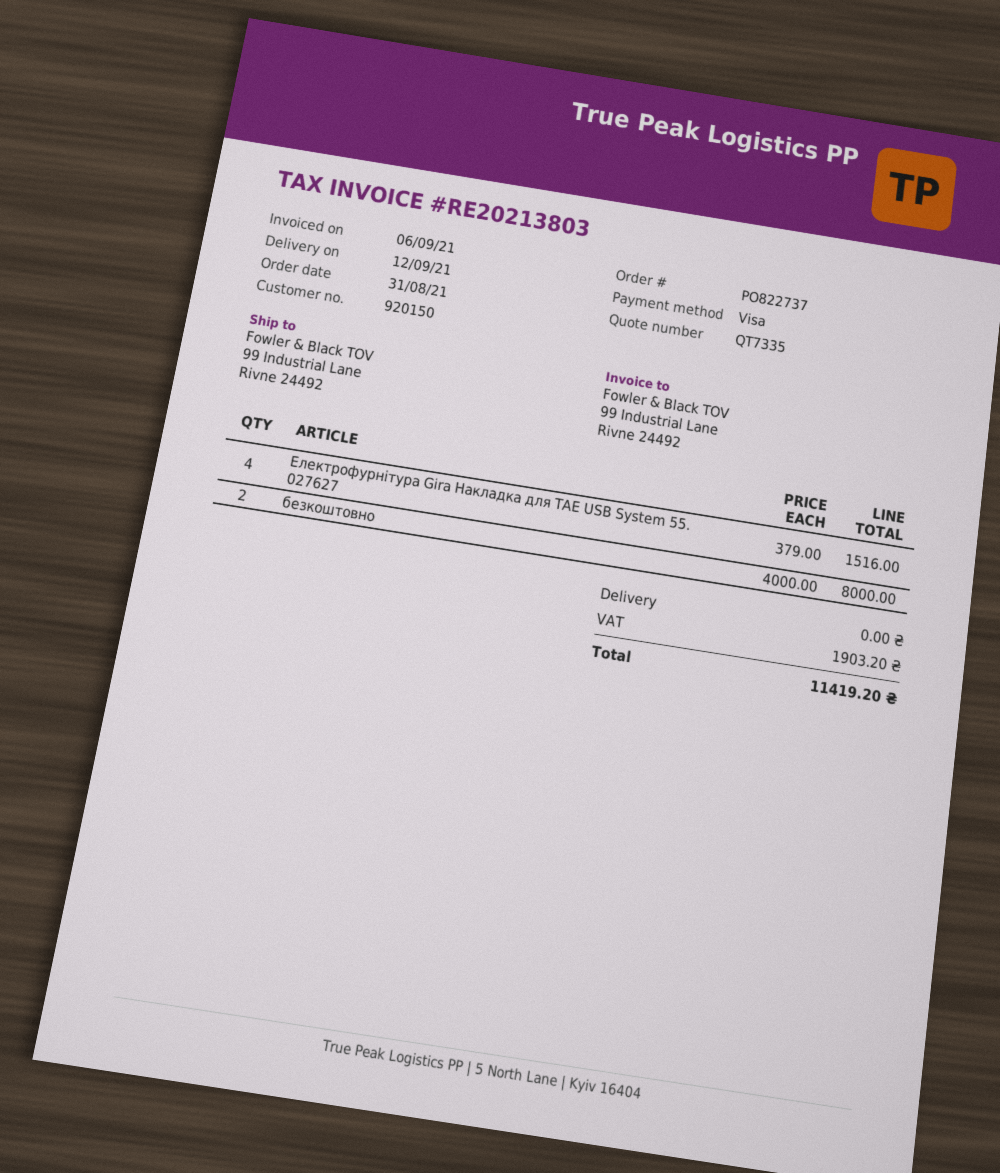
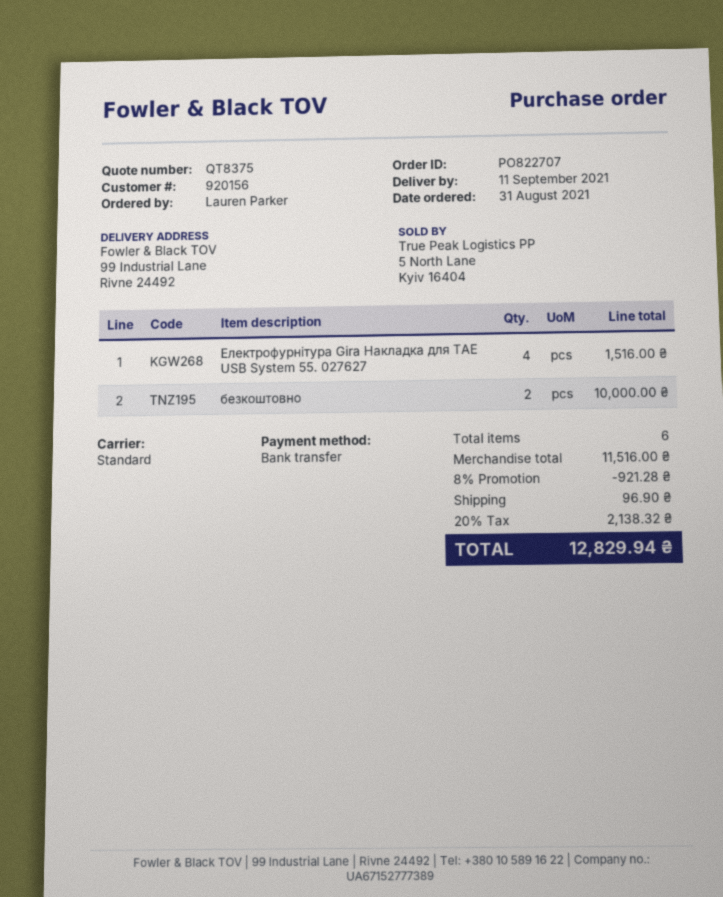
quote number: QT7335 -> QT8375
order number: PO822737 -> PO822707
delivery date: 2021-09-12 -> 2021-09-11
customer number: 920150 -> 920156
payment method: Visa -> bank transfer
безкоштовно: 2 for 8000.00 -> 2 for 10000.00
discount: none -> 8% = 921.28
shipping: 0.00 -> 96.90
tax: 1903.20 -> 2138.32
total: 11419.20 -> 12829.94

